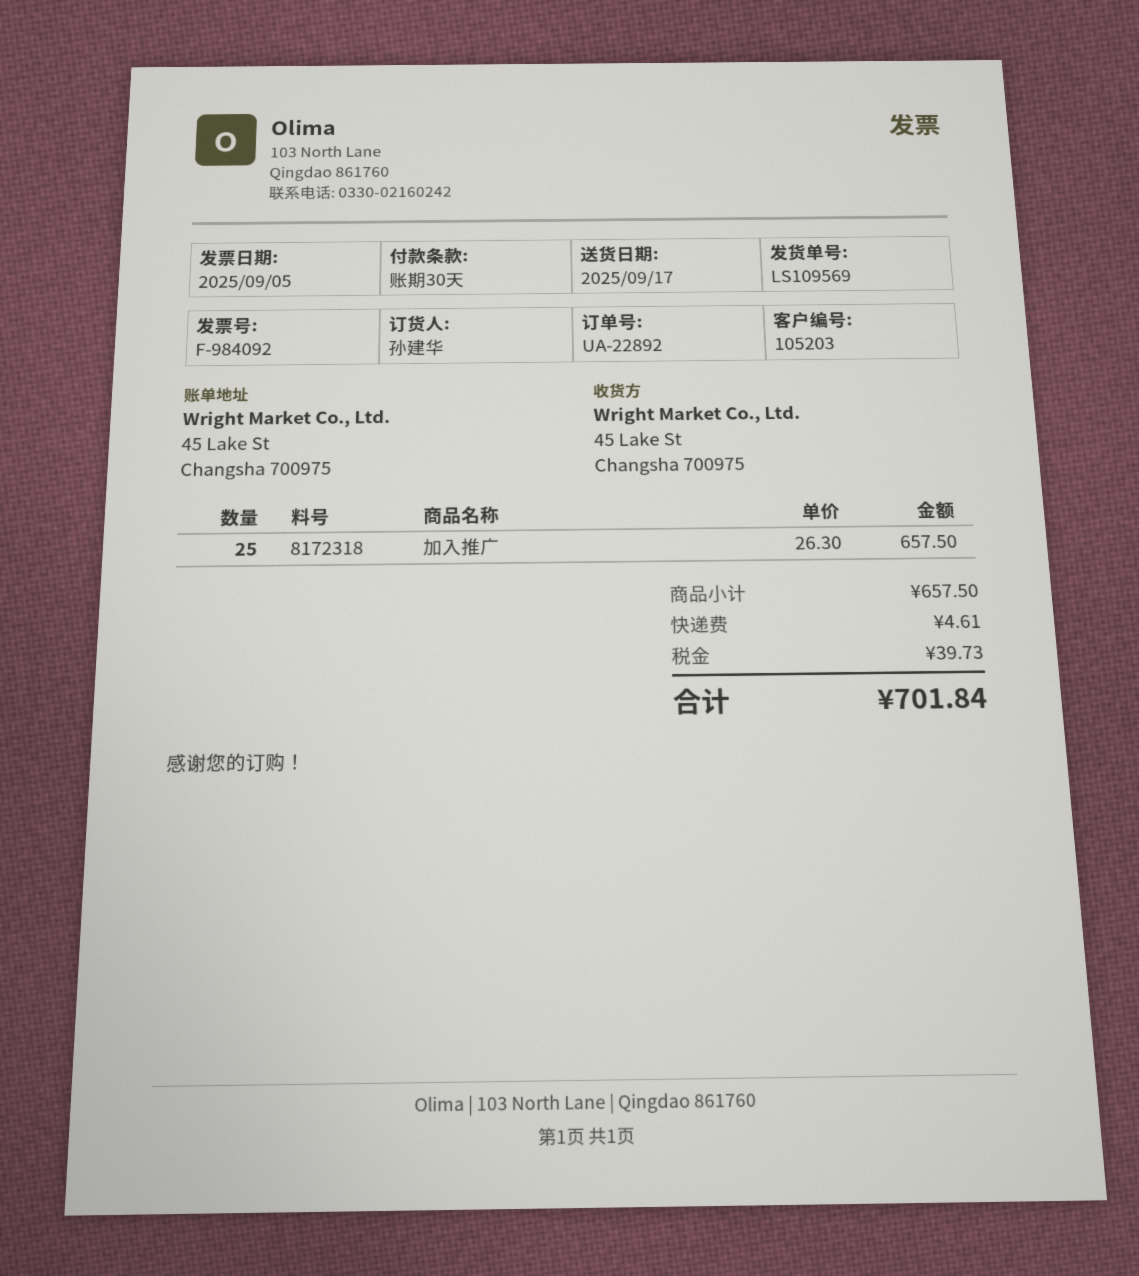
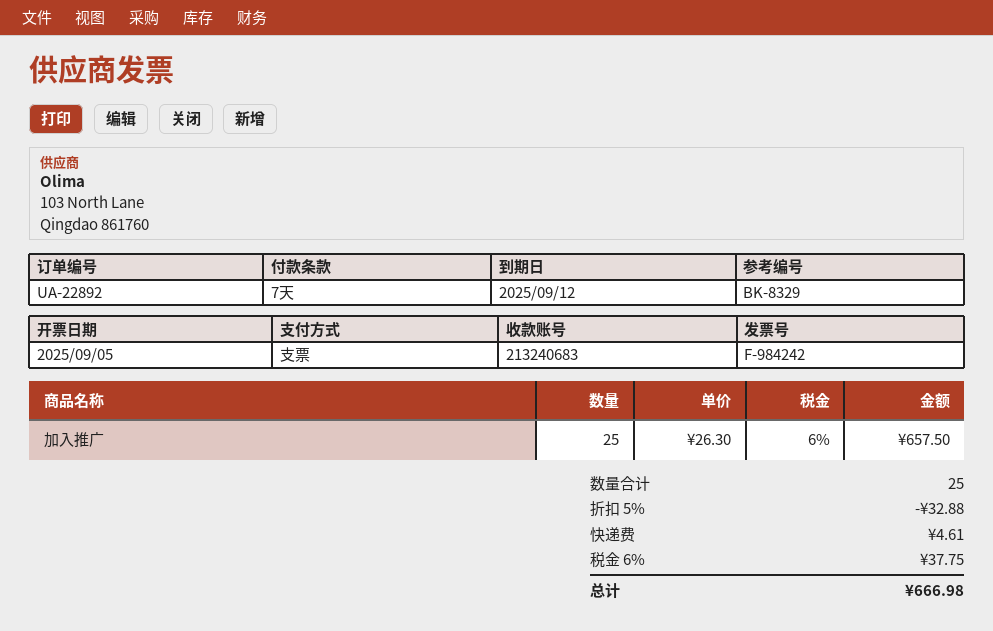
invoice number: F-984092 -> F-984242
payment terms: 30 days -> 7 days
discount: none -> 5% = 32.88
tax: 39.73 -> 37.75
total: 701.84 -> 666.98

